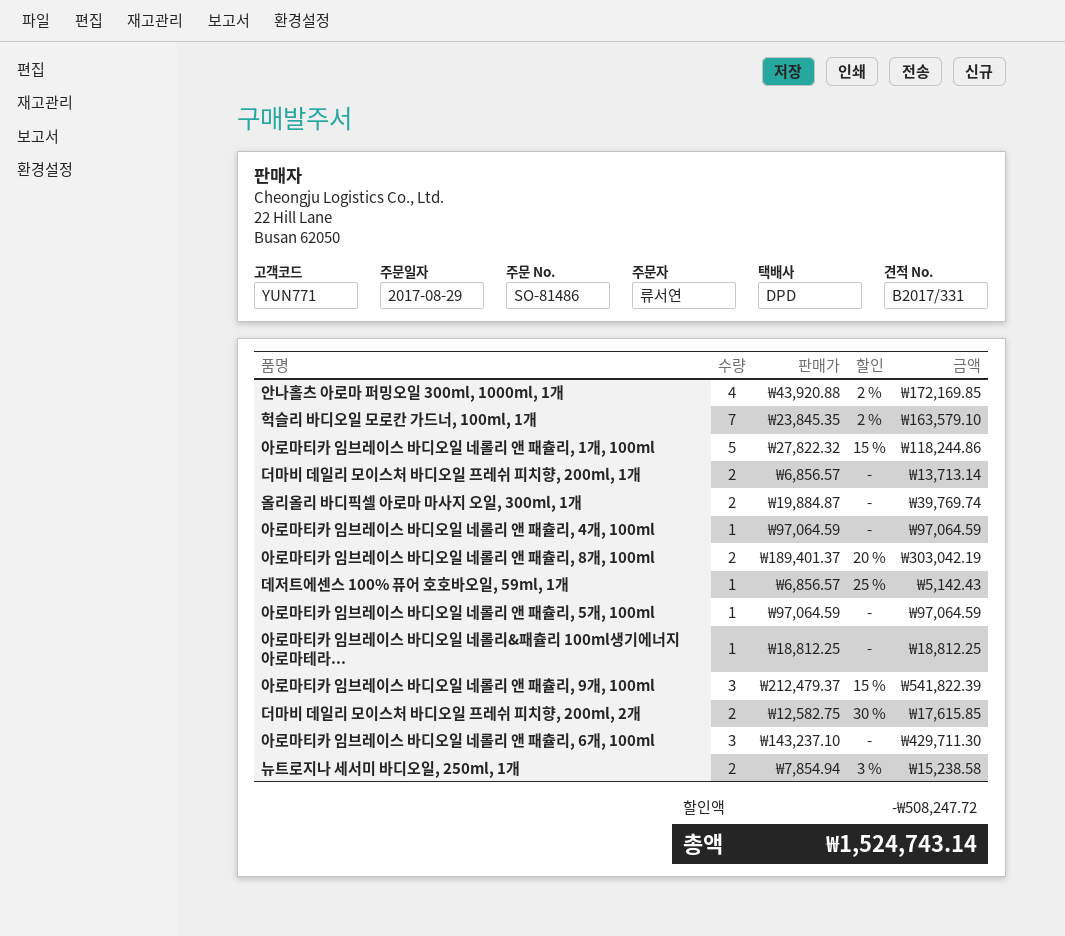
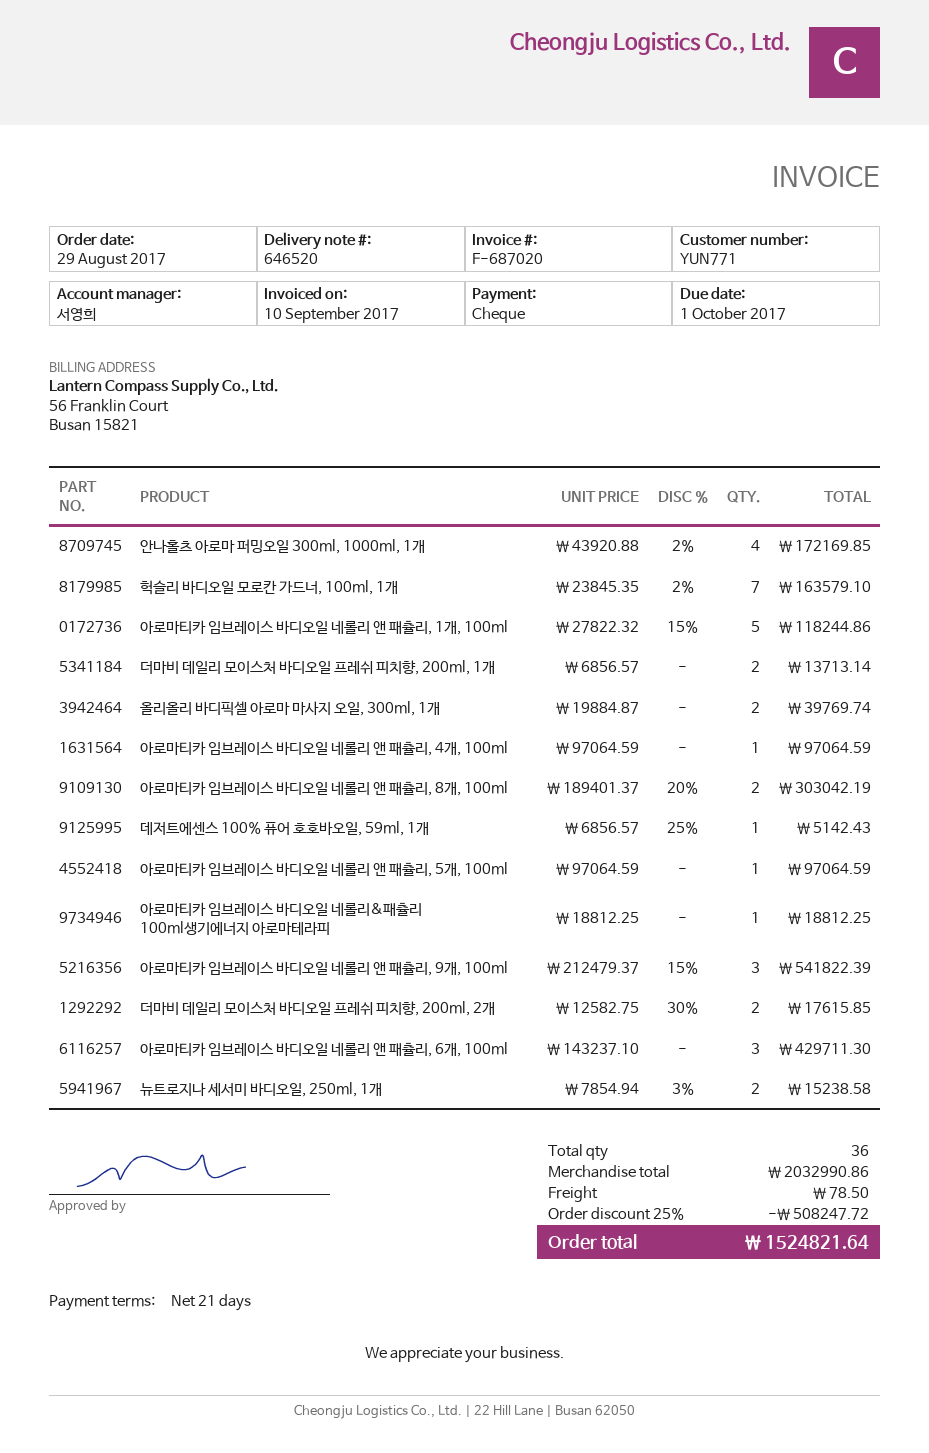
shipping: none -> 78.50
total: 1524743.14 -> 1524821.64

